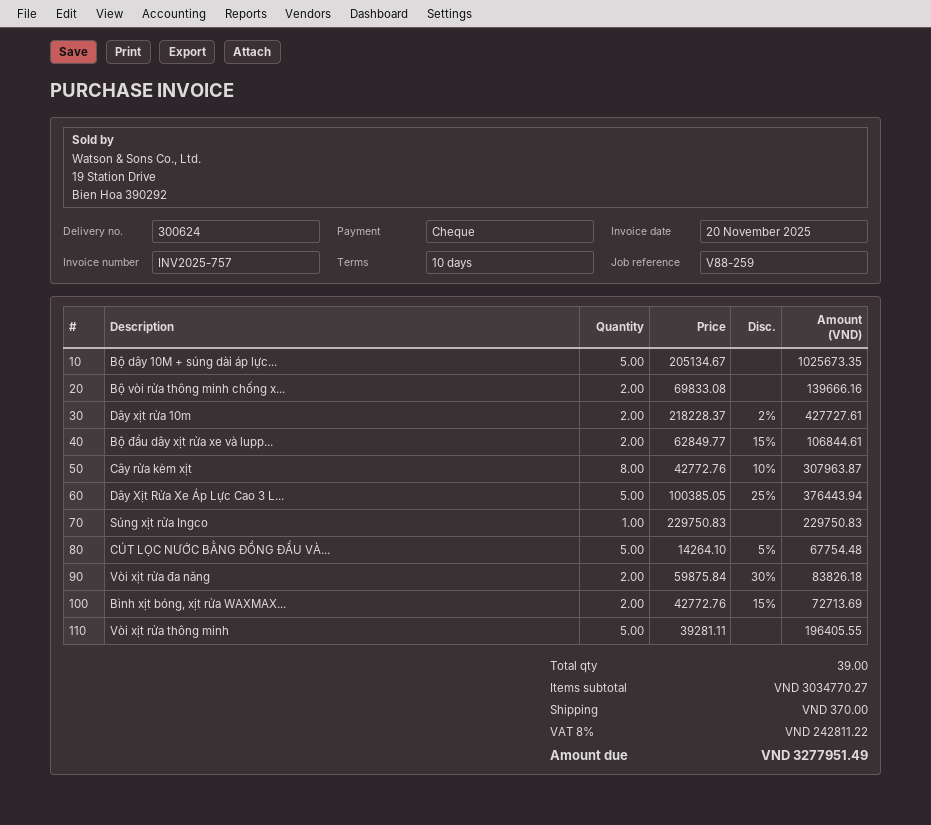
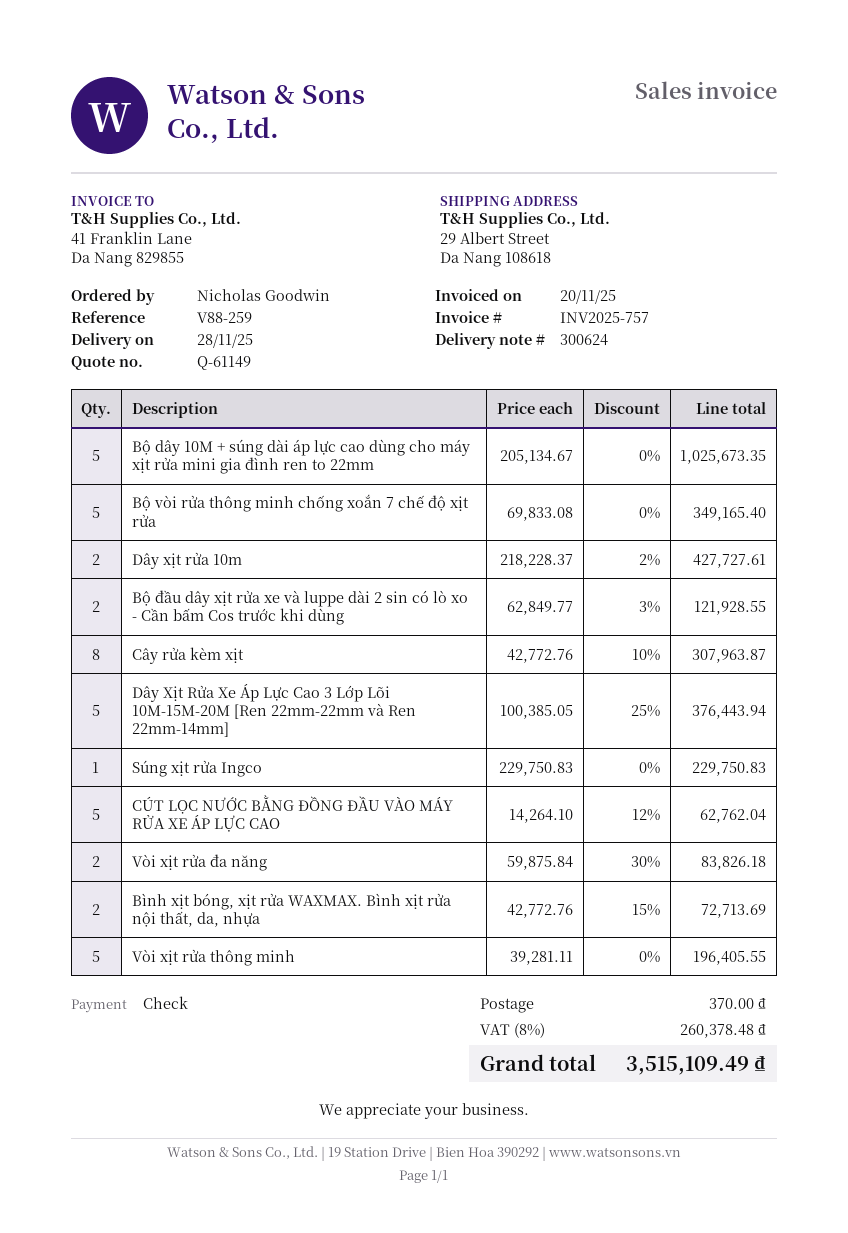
Bộ vòi rửa thông minh chống x...: 2 x 69833.08 = 139666.16 -> 5 x 69833.08 = 349165.40
Bộ đầu dây xịt rửa xe và lupp...: 2 x 62849.77 - 15% = 106844.61 -> 2 x 62849.77 - 3% = 121928.55
CÚT LỌC NƯỚC BẰNG ĐỒNG ĐẦU VÀ...: 5 x 14264.10 - 5% = 67754.48 -> 5 x 14264.10 - 12% = 62762.04
tax: 8% = 242811.22 -> 8% = 260378.48
total: 3277951.49 -> 3515109.49

